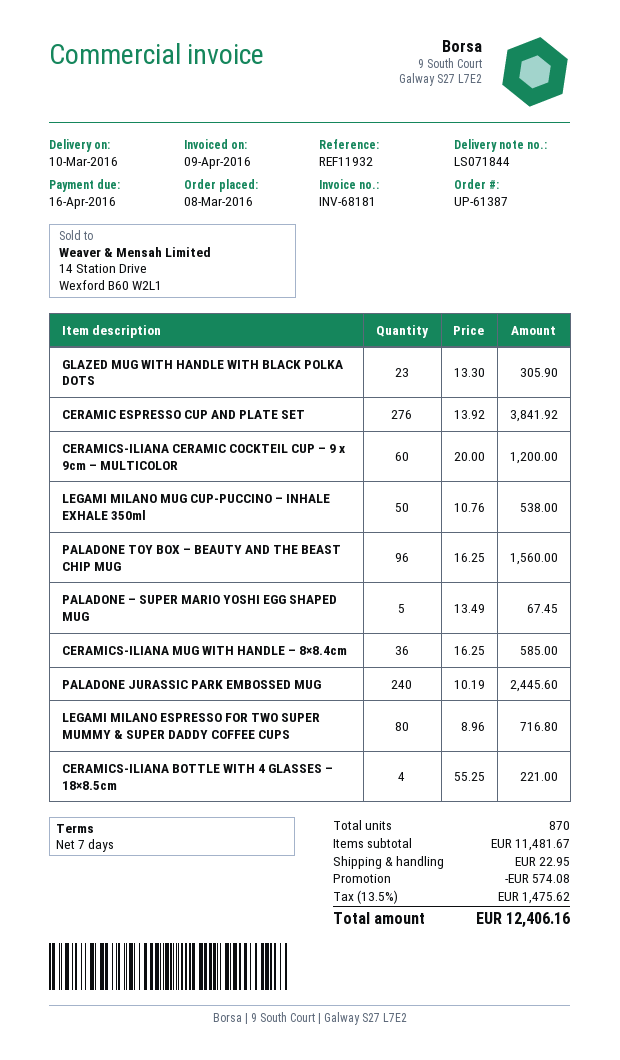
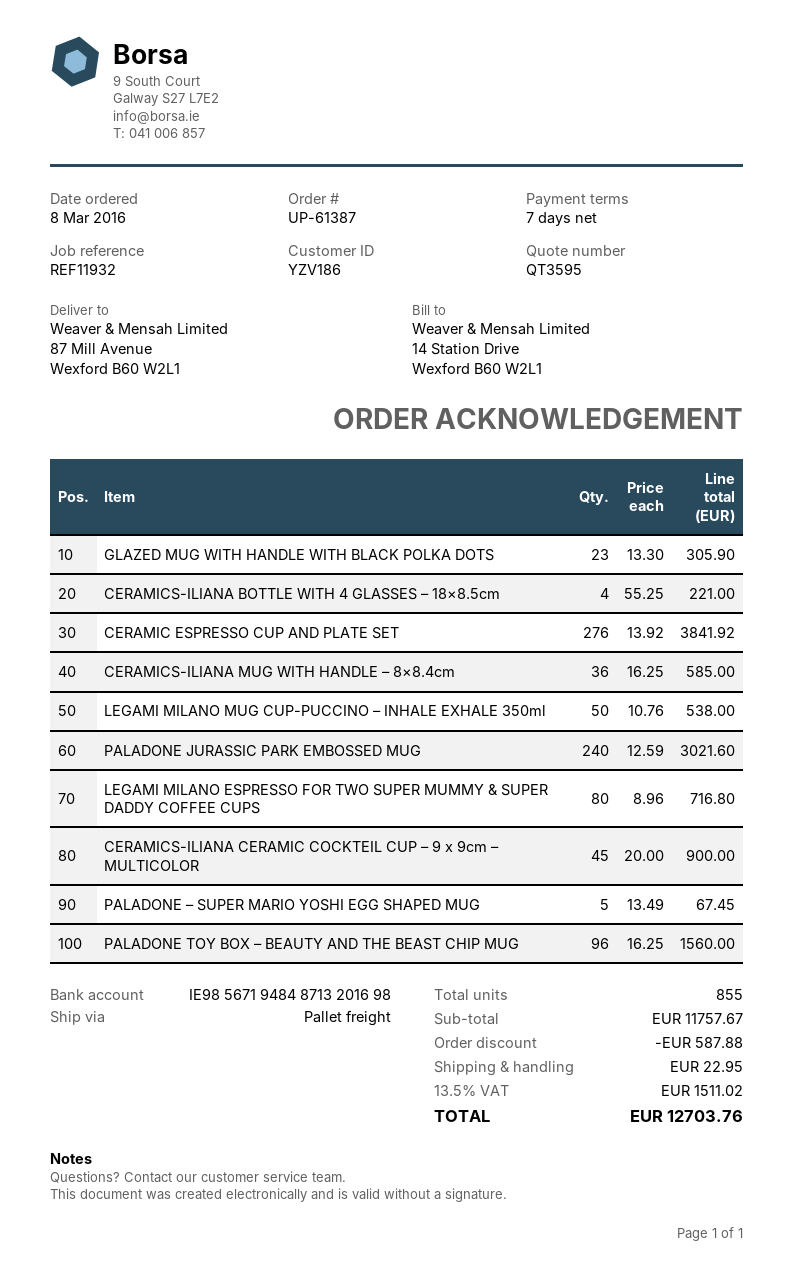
CERAMICS-ILIANA CERAMIC COCKTEIL CUP – 9 x 9cm – MULTICOLOR: 60 x 20.00 = 1200.00 -> 45 x 20.00 = 900.00
PALADONE JURASSIC PARK EMBOSSED MUG: 240 x 10.19 = 2445.60 -> 240 x 12.59 = 3021.60
total quantity: 870 -> 855
subtotal: 11481.67 -> 11757.67
discount: 574.08 -> 587.88
tax: 13.5% = 1475.62 -> 13.5% = 1511.02
total: 12406.16 -> 12703.76

